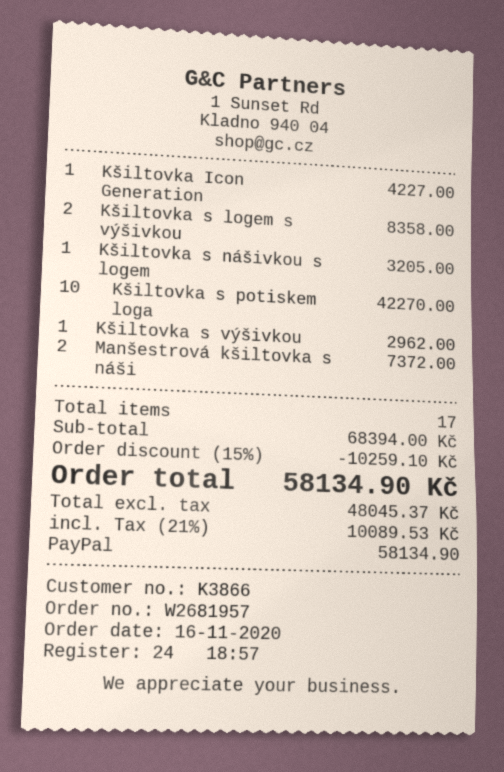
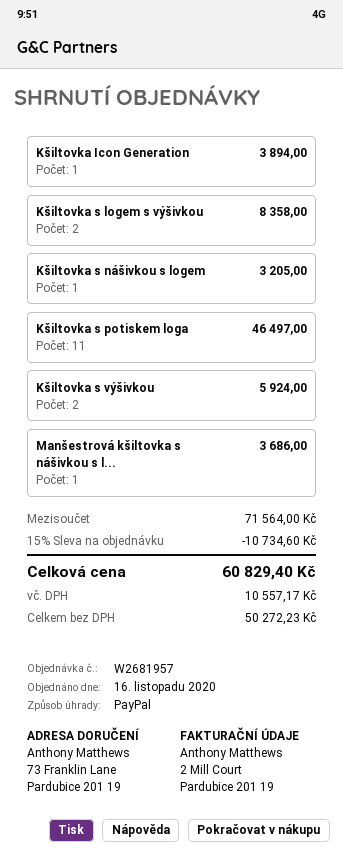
Kšiltovka Icon Generation: 1 for 4227.00 -> 1 for 3894.00
Kšiltovka s potiskem loga: 10 for 42270.00 -> 11 for 46497.00
Kšiltovka s výšivkou: 1 for 2962.00 -> 2 for 5924.00
Manšestrová kšiltovka s náši: 2 for 7372.00 -> 1 for 3686.00
subtotal: 68394.00 -> 71564.00
discount: 15% = 10259.10 -> 15% = 10734.60
net: 48045.37 -> 50272.23
tax: 10089.53 -> 10557.17
total: 58134.90 -> 60829.40

